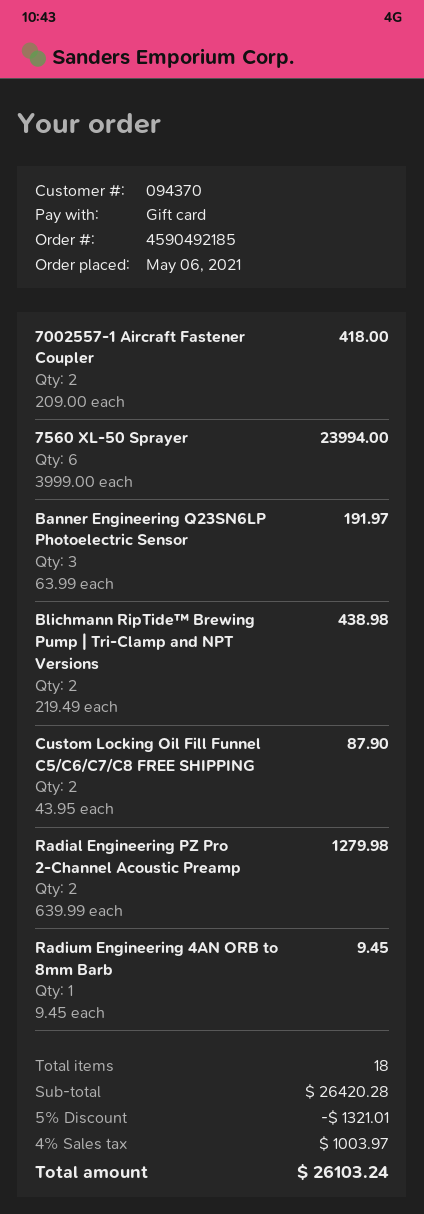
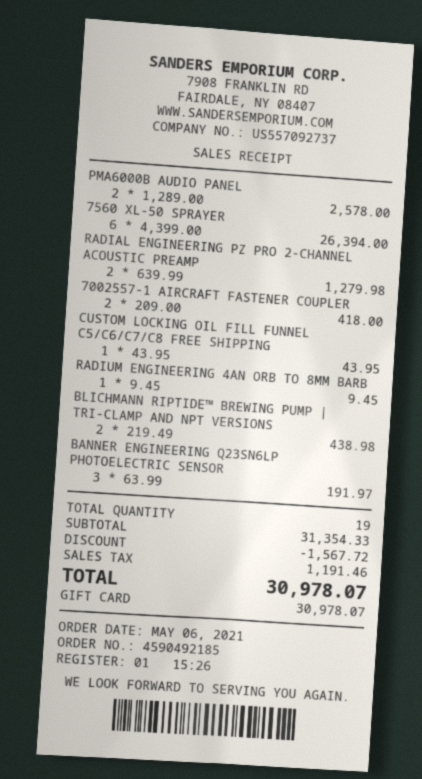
7560 XL-50 Sprayer: 6 x 3999.00 = 23994.00 -> 6 x 4399.00 = 26394.00
Custom Locking Oil Fill Funnel C5/C6/C7/C8 FREE SHIPPING: 2 x 43.95 = 87.90 -> 1 x 43.95 = 43.95
PMA6000B AUDIO PANEL: none -> 2 x 1289.00 = 2578.00
total quantity: 18 -> 19
subtotal: 26420.28 -> 31354.33
discount: 1321.01 -> 1567.72
tax: 1003.97 -> 1191.46
total: 26103.24 -> 30978.07

